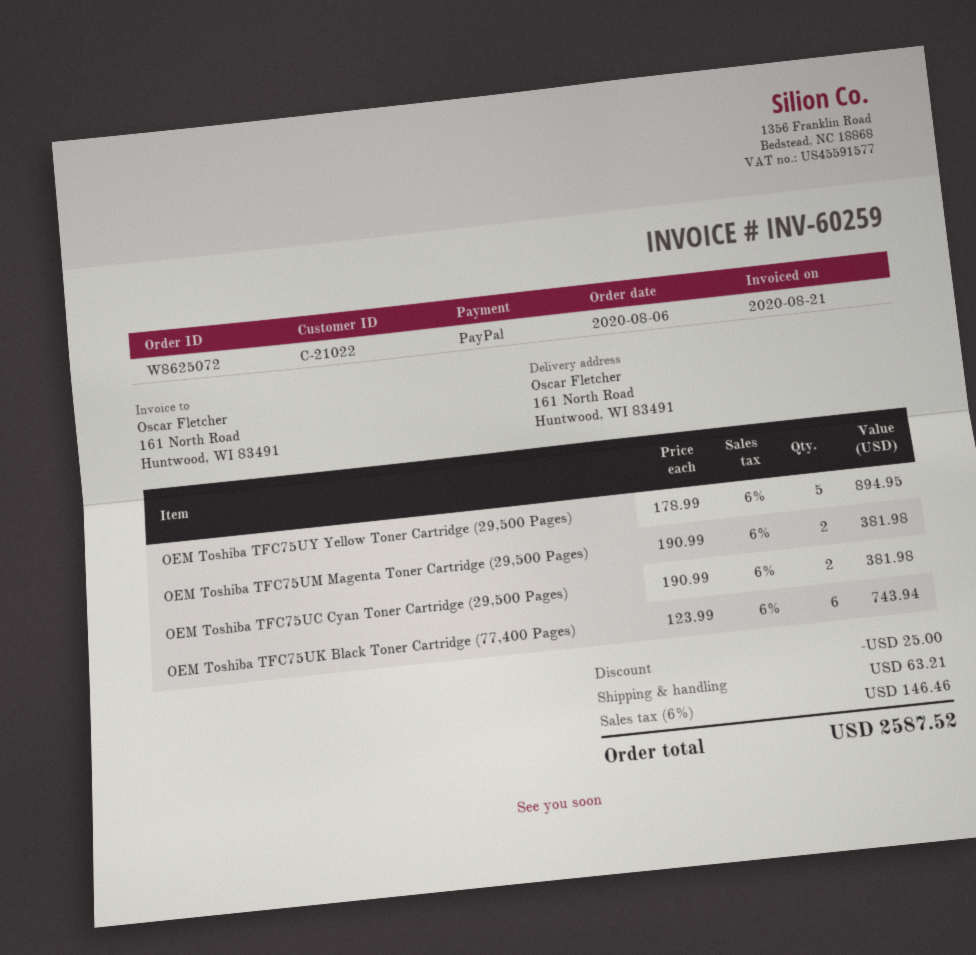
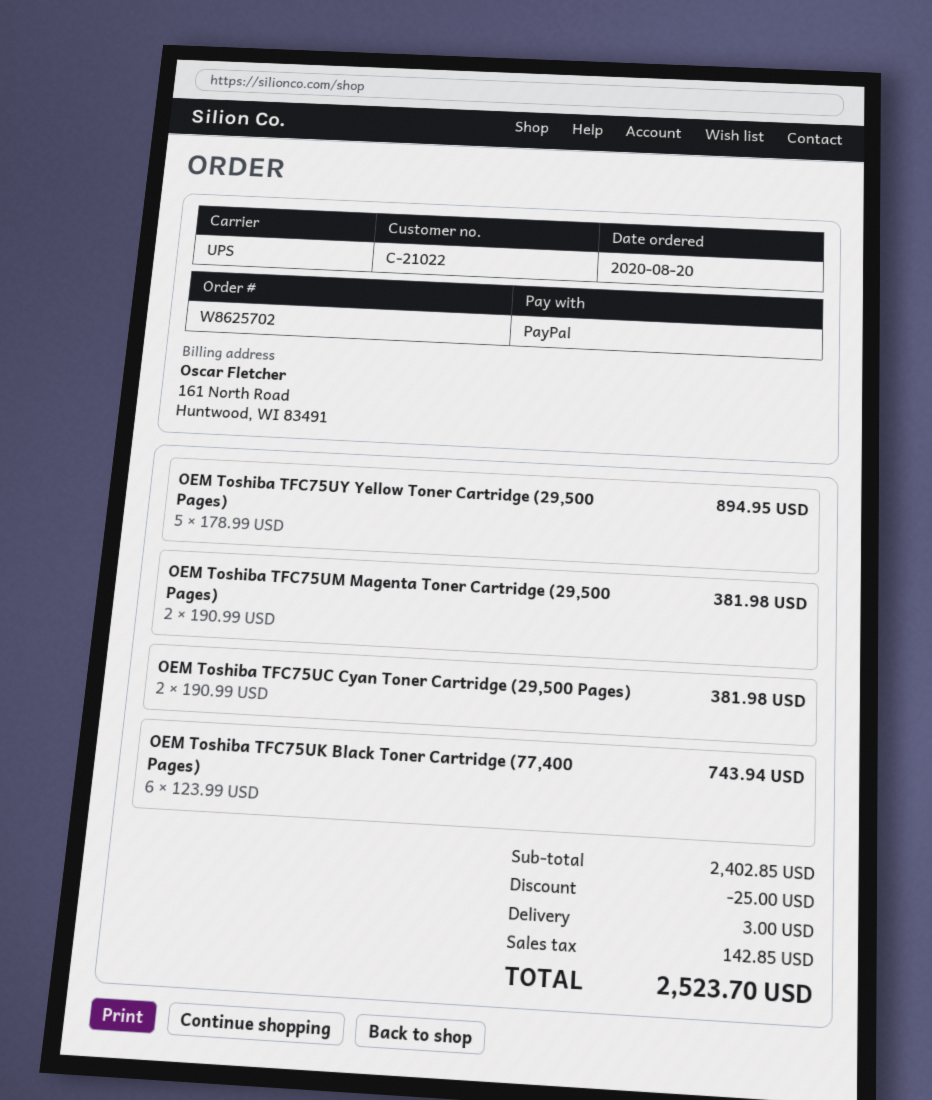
order number: W8625072 -> W8625702
order date: 2020-08-06 -> 2020-08-20
shipping: 63.21 -> 3.00
tax: 146.46 -> 142.85
total: 2587.52 -> 2523.70

